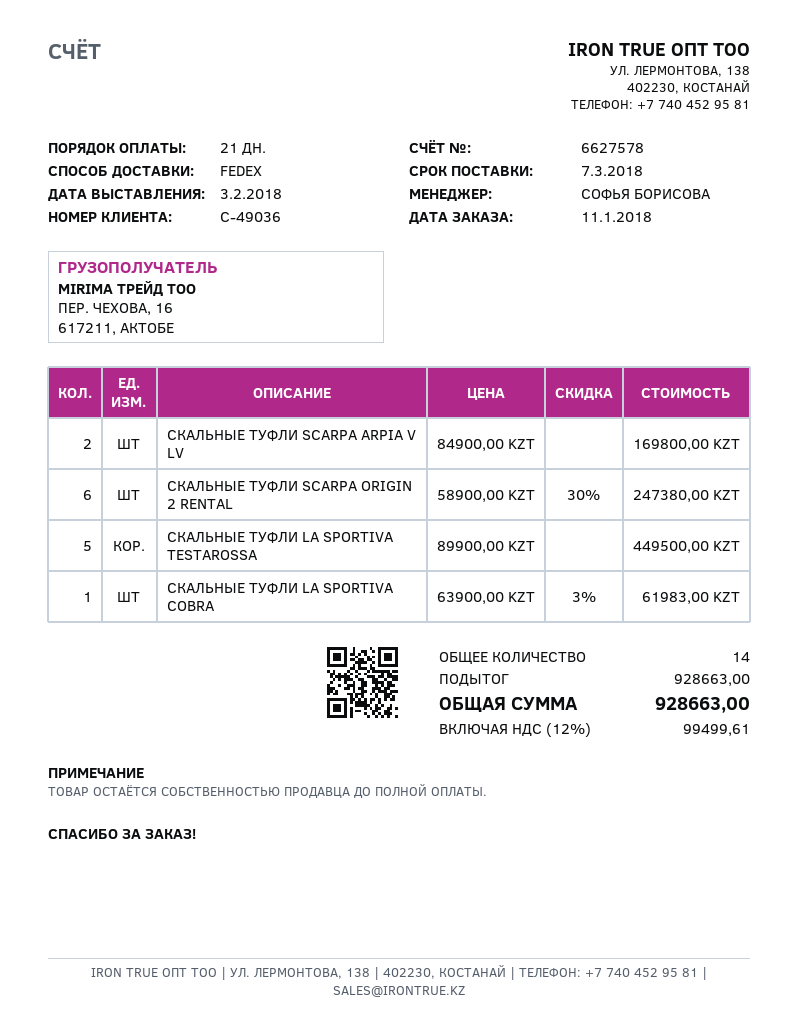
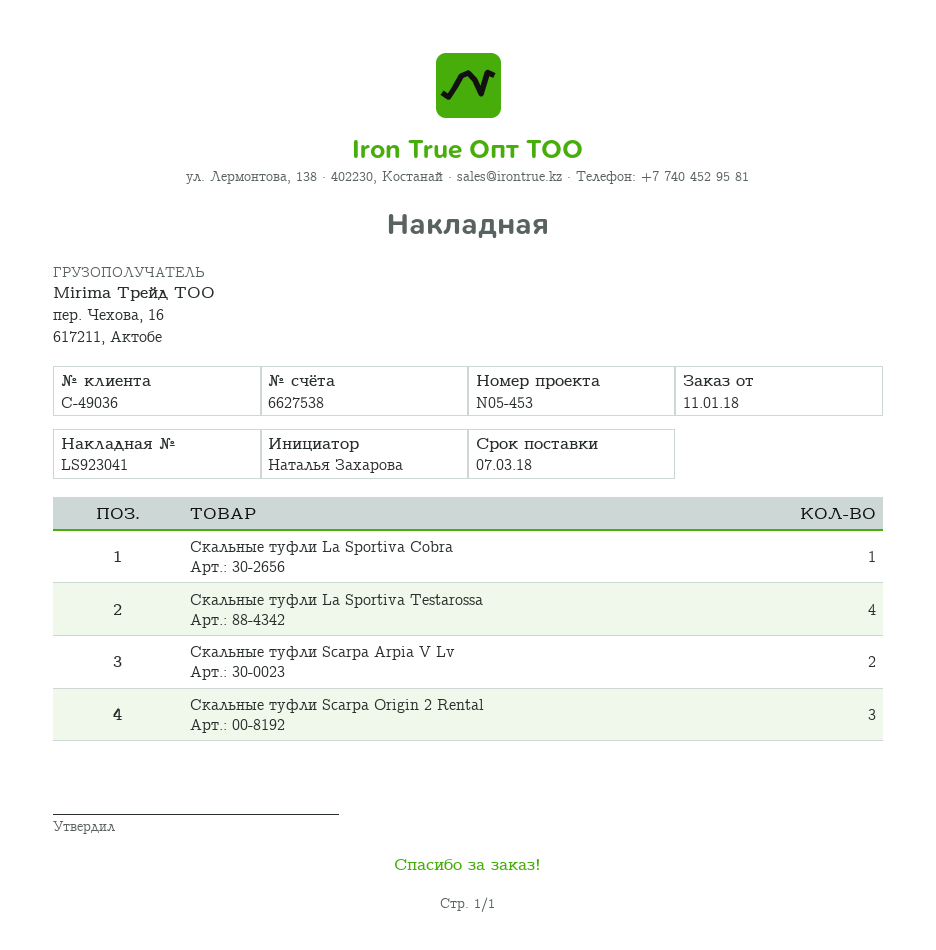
invoice number: 6627578 -> 6627538
СКАЛЬНЫЕ ТУФЛИ SCARPA ORIGIN 2 RENTAL: 6 -> 3
СКАЛЬНЫЕ ТУФЛИ LA SPORTIVA TESTAROSSA: 5 -> 4

